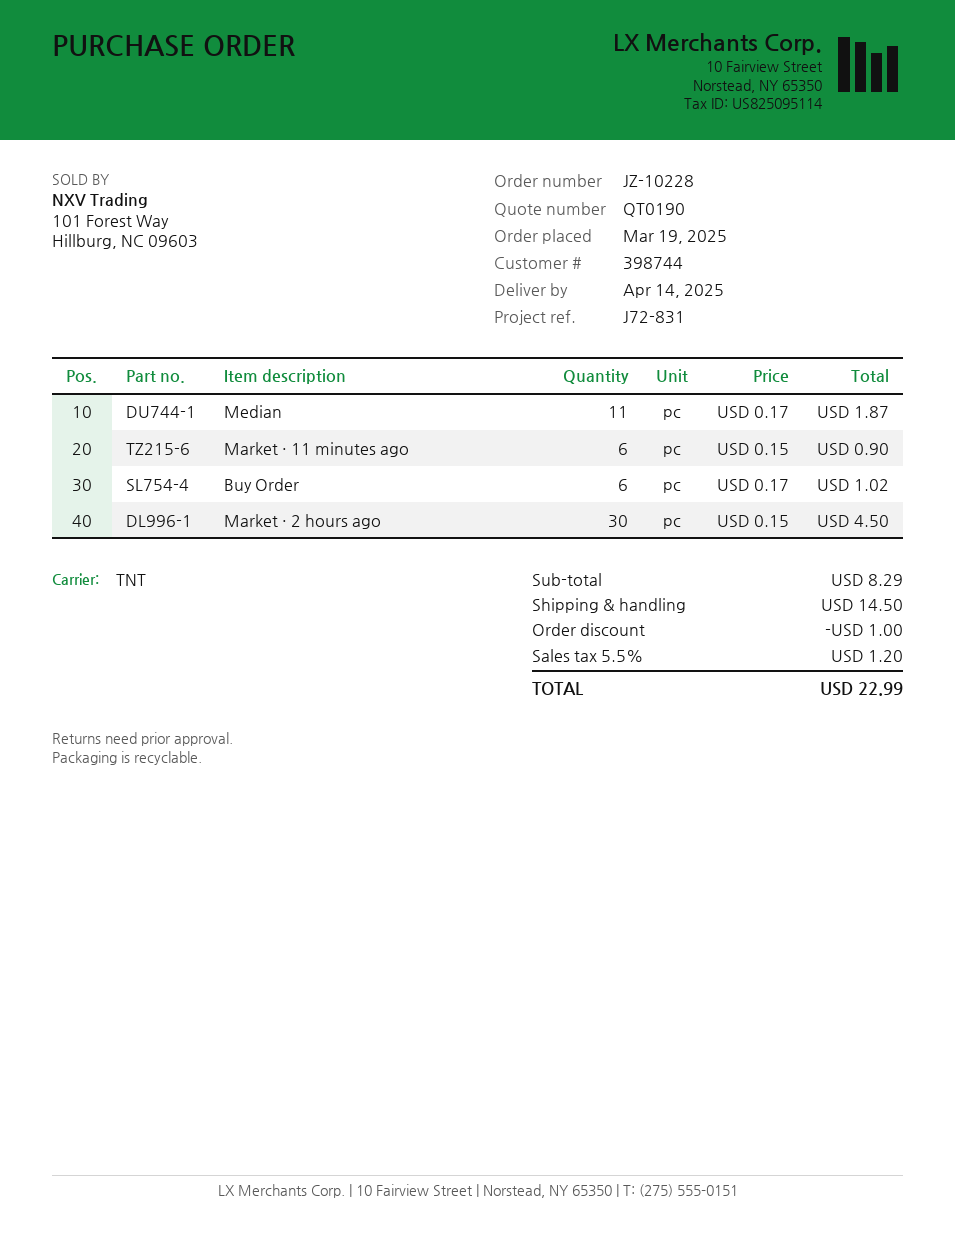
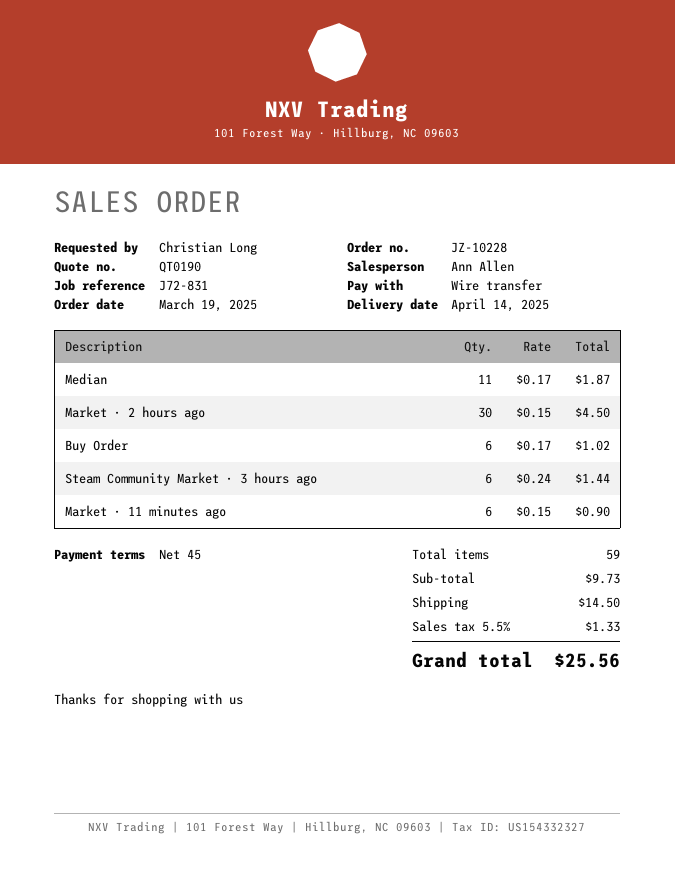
Steam Community Market · 3 hours ago: none -> 6 x 0.24 = 1.44
subtotal: 8.29 -> 9.73
discount: 1.00 -> none
tax: 5.5% = 1.20 -> 5.5% = 1.33
total: 22.99 -> 25.56

